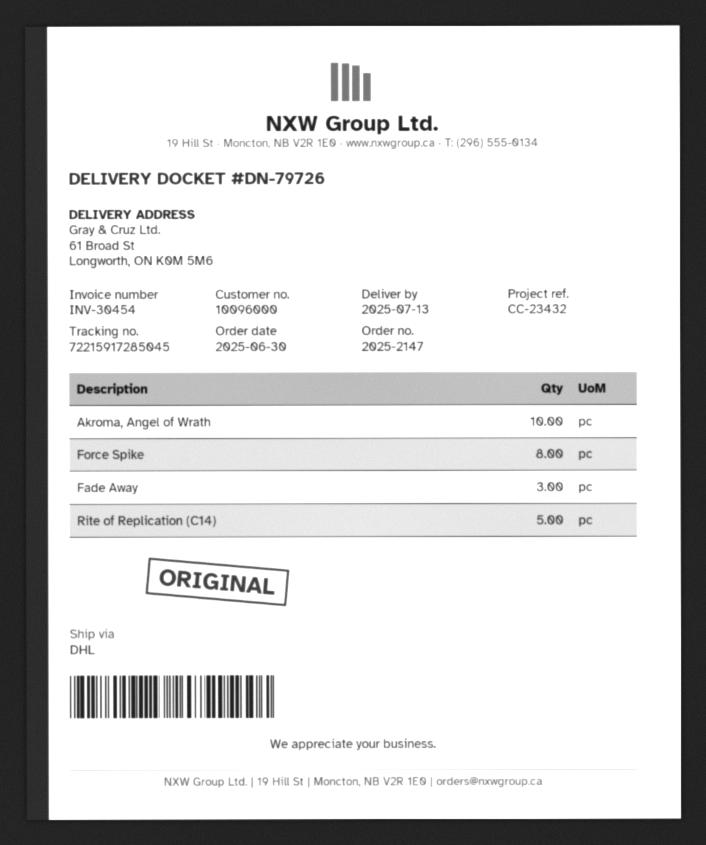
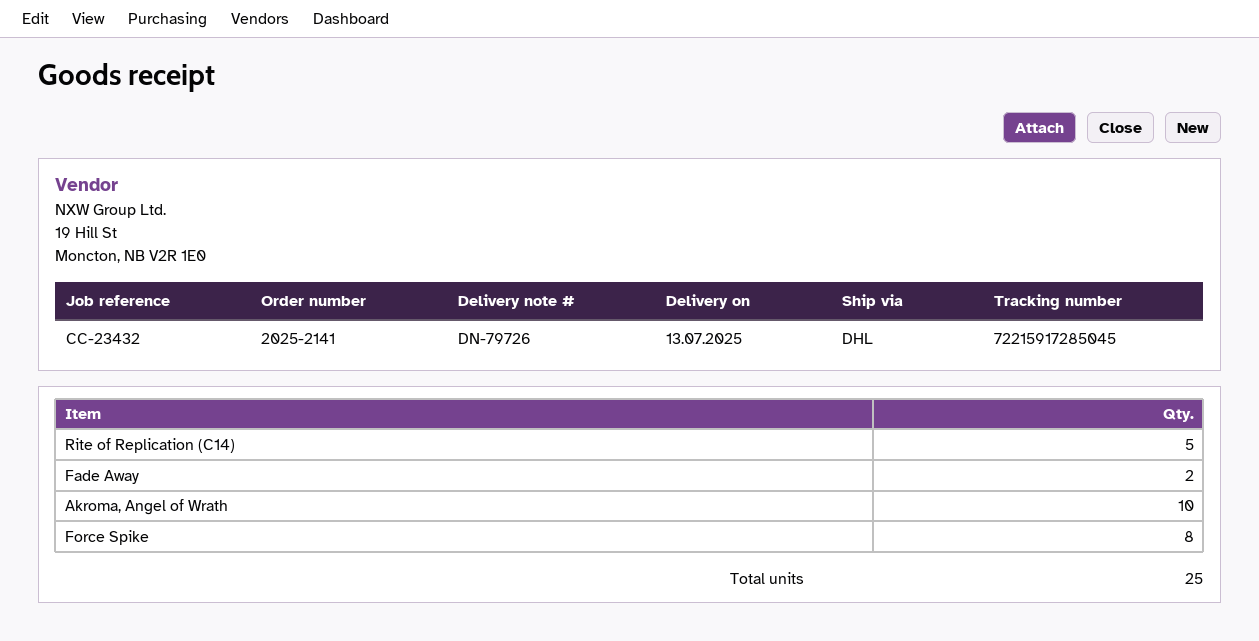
order number: 2025-2147 -> 2025-2141
Fade Away: 3 -> 2

